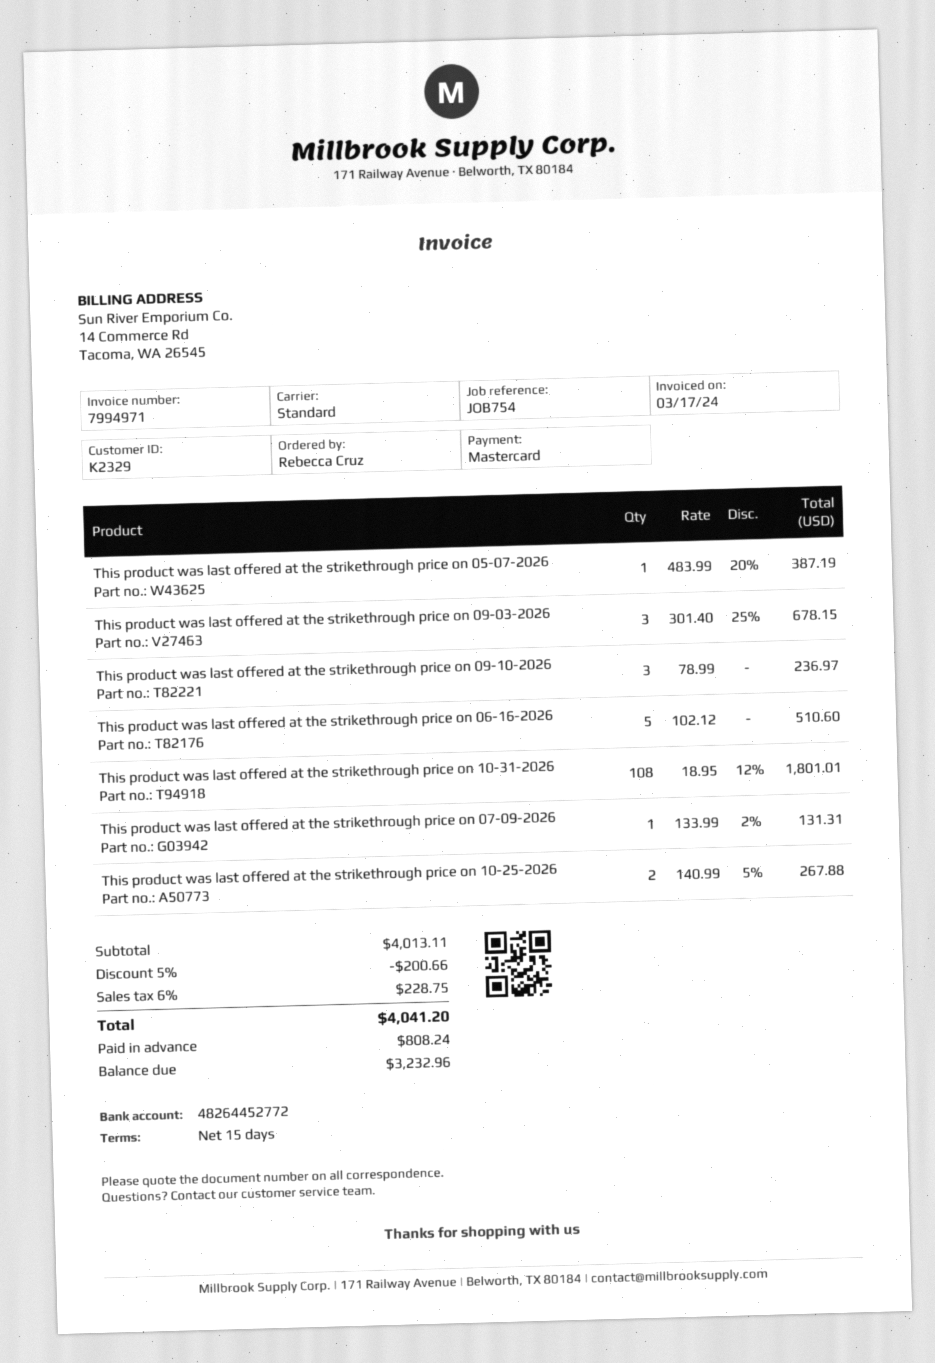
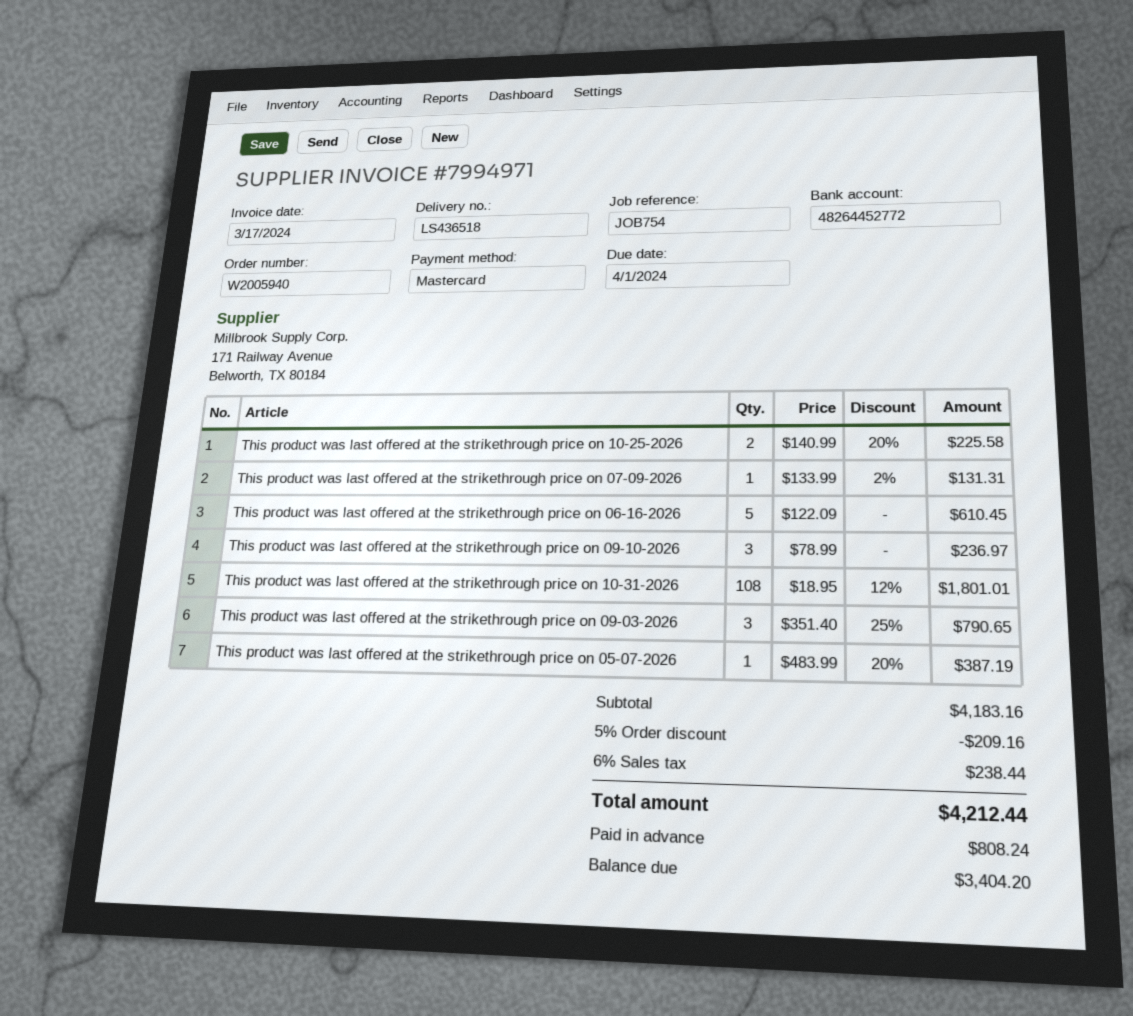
This product was last offered at the strikethrough price on 09-03-2026: 3 x 301.40 - 25% = 678.15 -> 3 x 351.40 - 25% = 790.65
This product was last offered at the strikethrough price on 06-16-2026: 5 x 102.12 = 510.60 -> 5 x 122.09 = 610.45
This product was last offered at the strikethrough price on 10-25-2026: 2 x 140.99 - 5% = 267.88 -> 2 x 140.99 - 20% = 225.58
subtotal: 4013.11 -> 4183.16
discount: 5% = 200.66 -> 5% = 209.16
tax: 6% = 228.75 -> 6% = 238.44
total: 4041.20 -> 4212.44
balance: 3232.96 -> 3404.20

